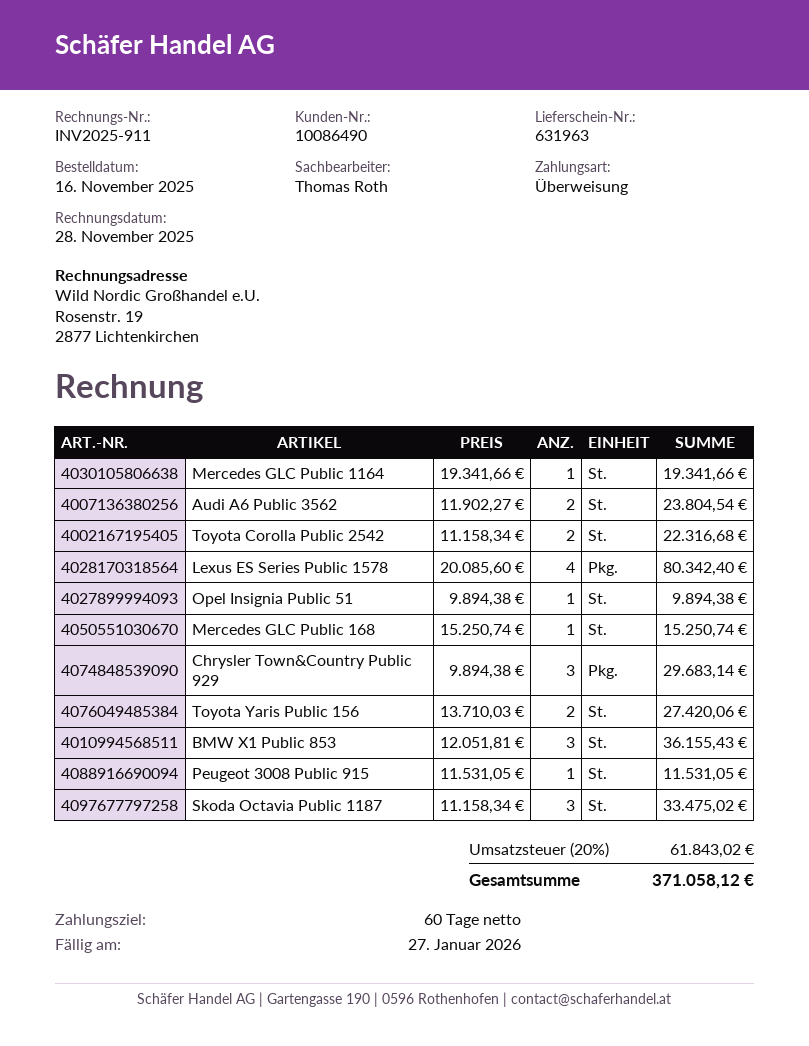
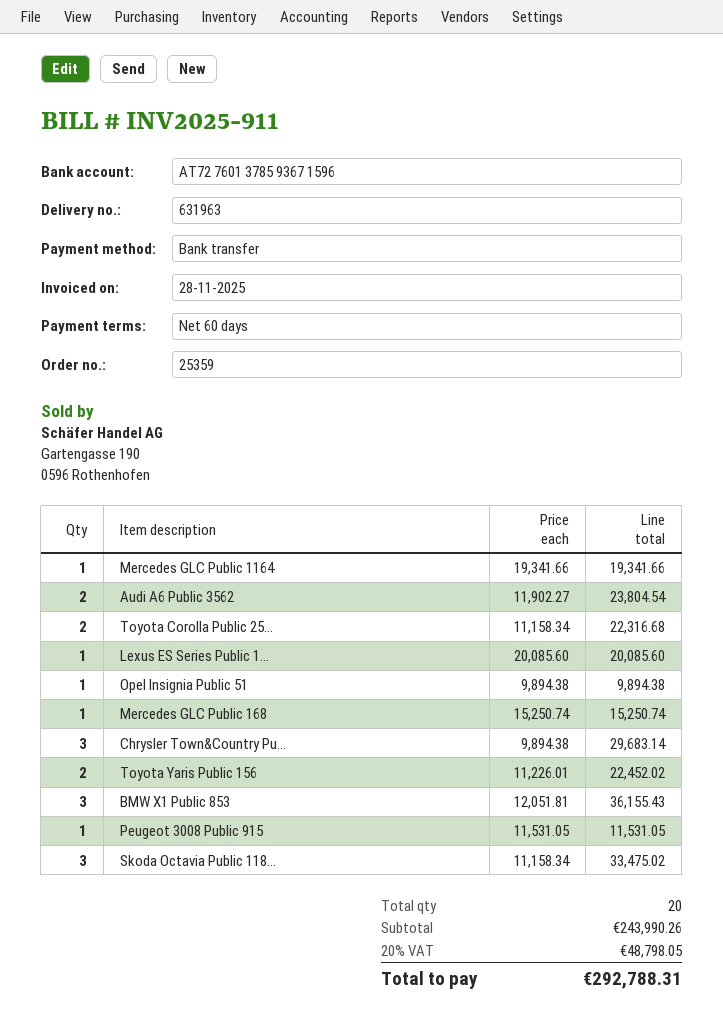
Lexus ES Series Public 1578: 4 x 20085.60 = 80342.40 -> 1 x 20085.60 = 20085.60
Toyota Yaris Public 156: 2 x 13710.03 = 27420.06 -> 2 x 11226.01 = 22452.02
tax: 20% = 61843.02 -> 20% = 48798.05
total: 371058.12 -> 292788.31

